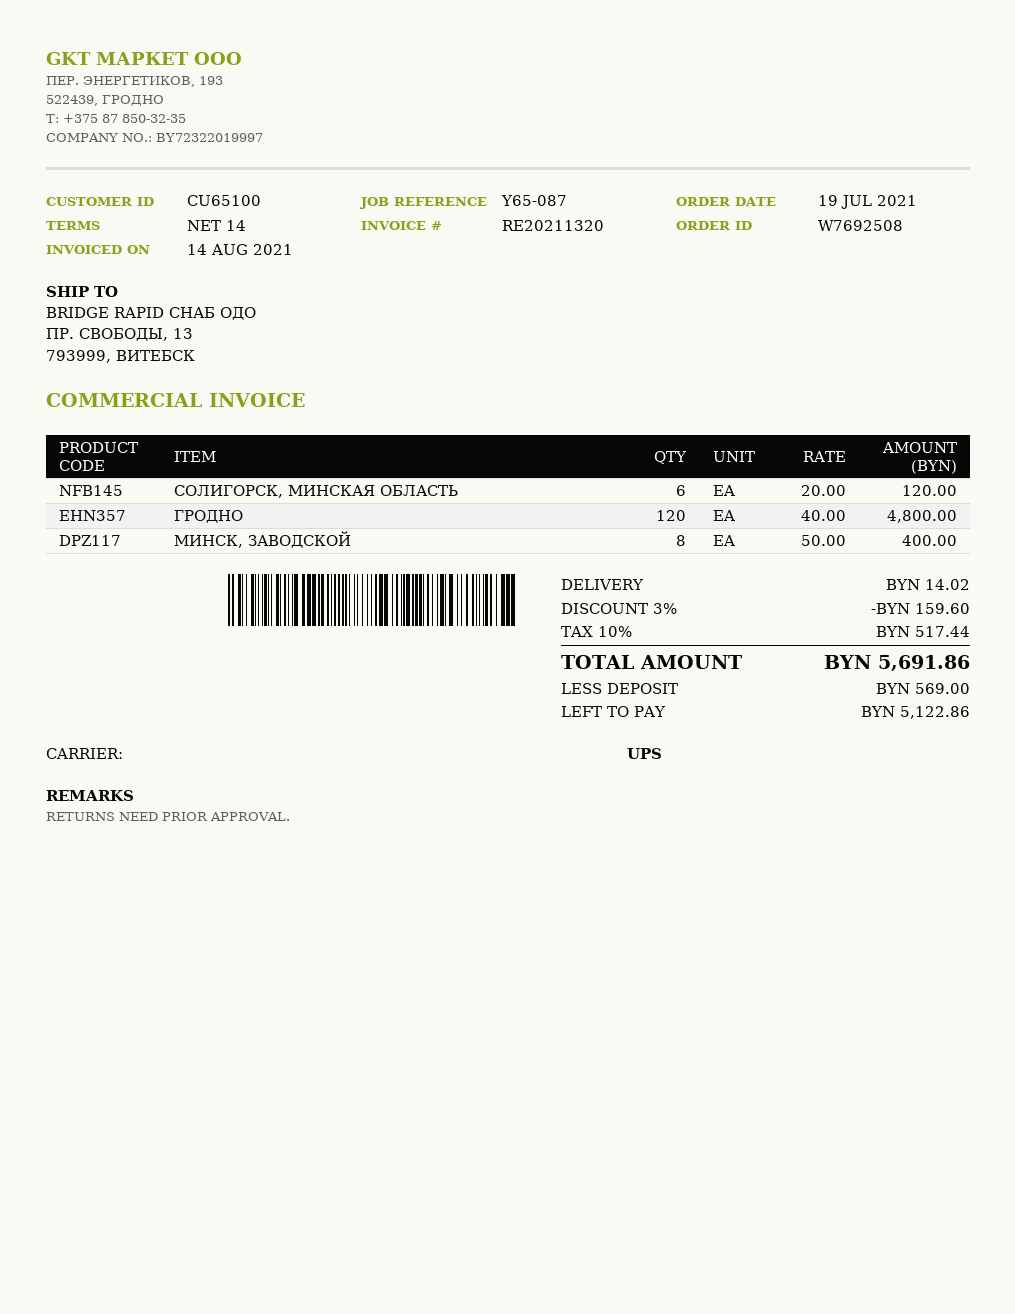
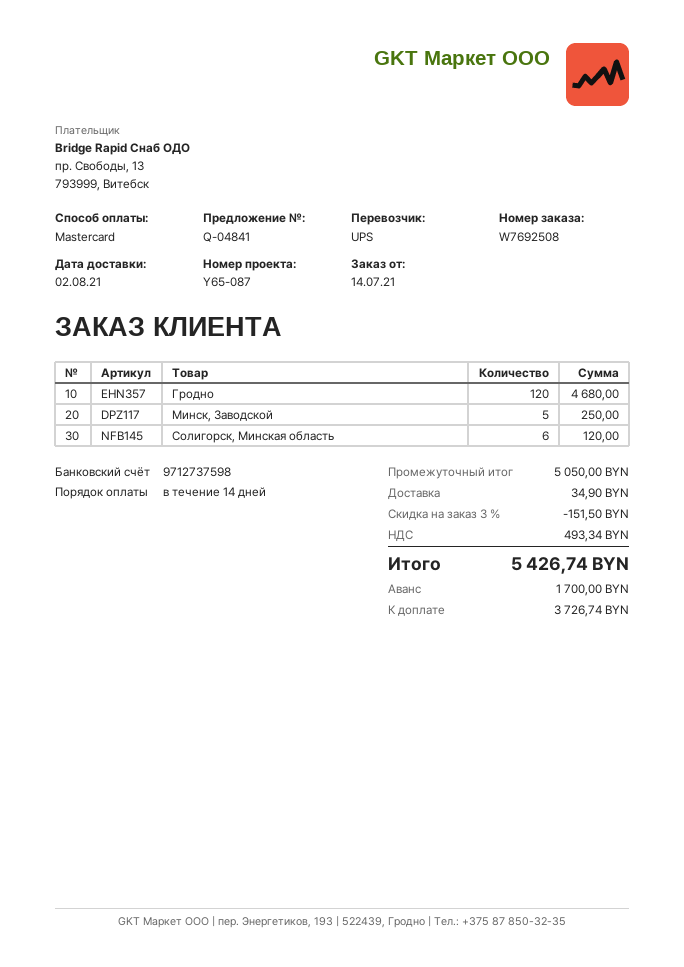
order date: 2021-07-19 -> 2021-07-14
ГРОДНО: 120 for 4800.00 -> 120 for 4680.00
МИНСК, ЗАВОДСКОЙ: 8 for 400.00 -> 5 for 250.00
discount: 3% = 159.60 -> 3% = 151.50
shipping: 14.02 -> 34.90
tax: 517.44 -> 493.34
total: 5691.86 -> 5426.74
deposit: 569.00 -> 1700.00
balance: 5122.86 -> 3726.74

